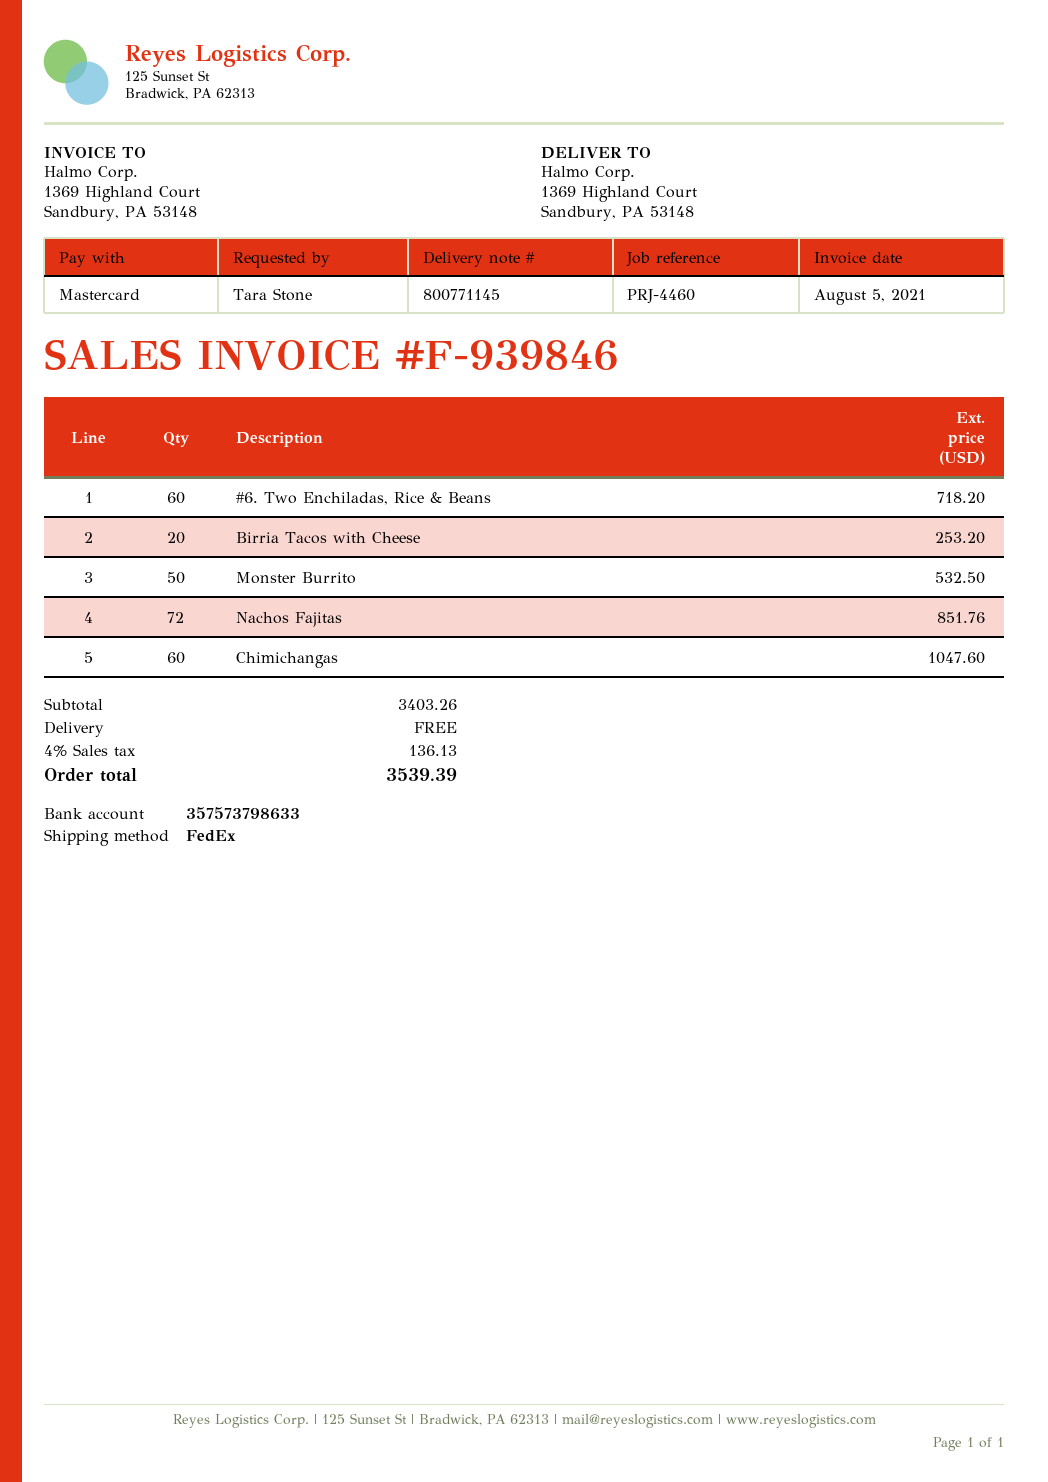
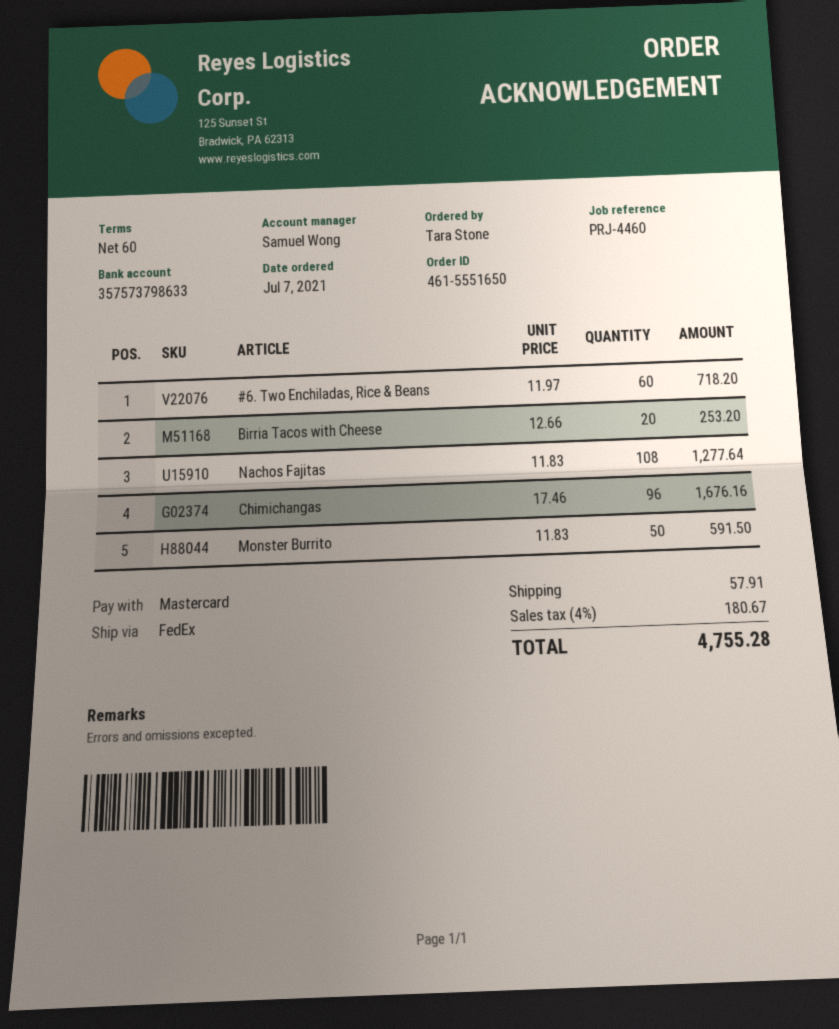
Monster Burrito: 50 for 532.50 -> 50 for 591.50
Nachos Fajitas: 72 for 851.76 -> 108 for 1277.64
Chimichangas: 60 for 1047.60 -> 96 for 1676.16
shipping: 0.00 -> 57.91
tax: 4% = 136.13 -> 4% = 180.67
total: 3539.39 -> 4755.28

